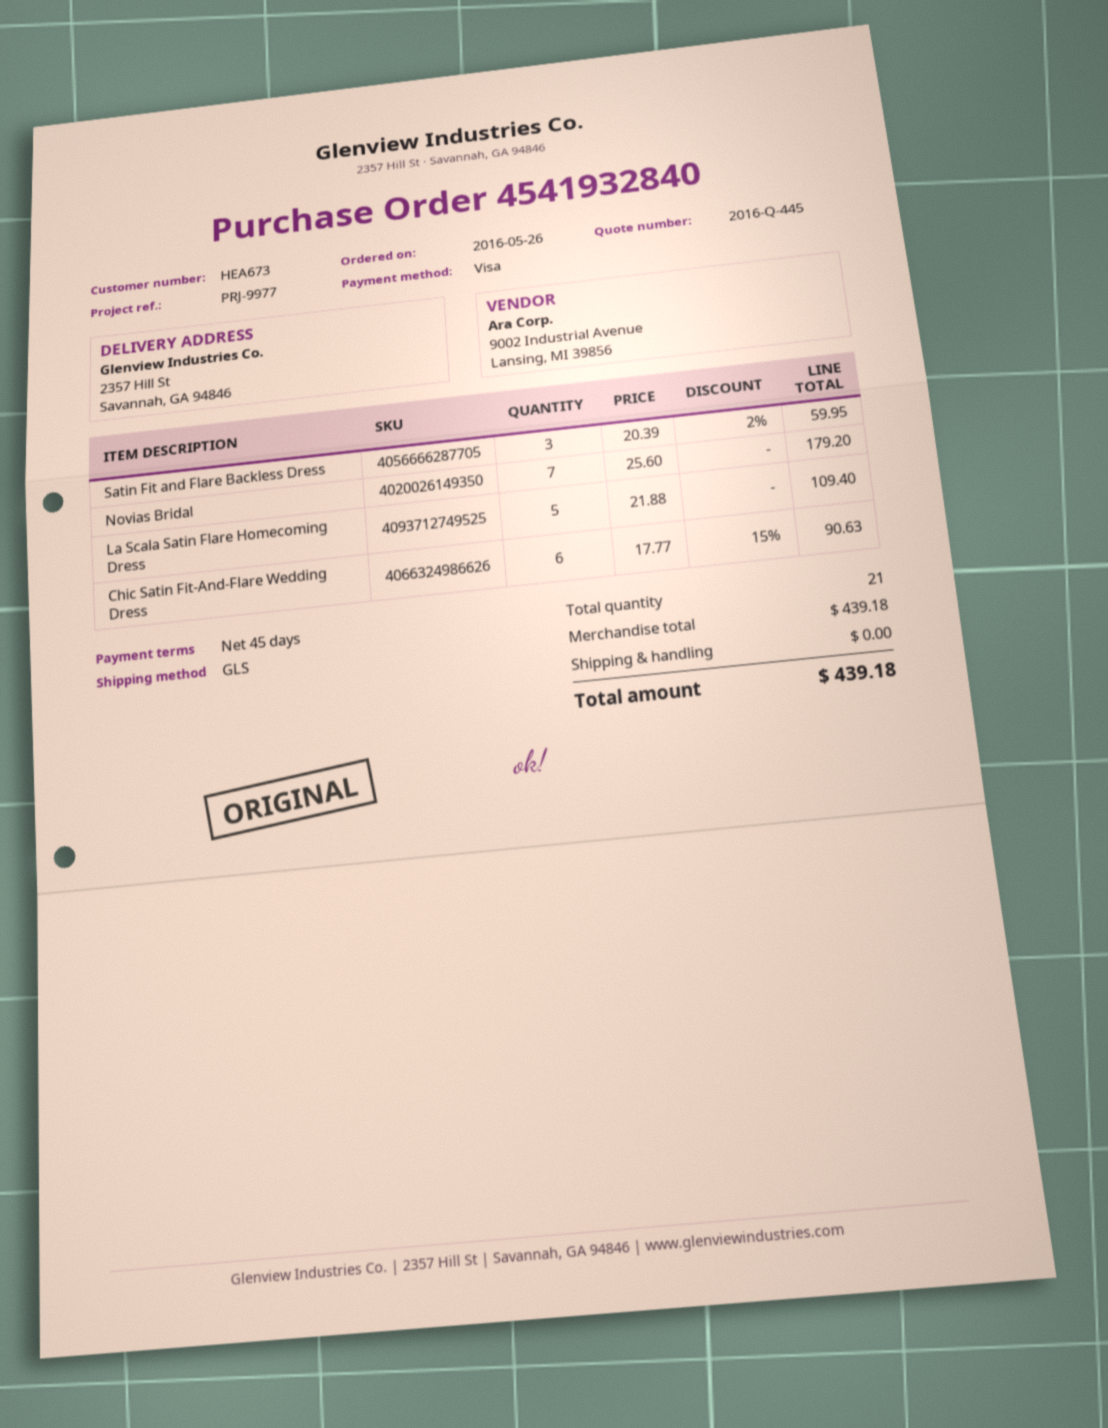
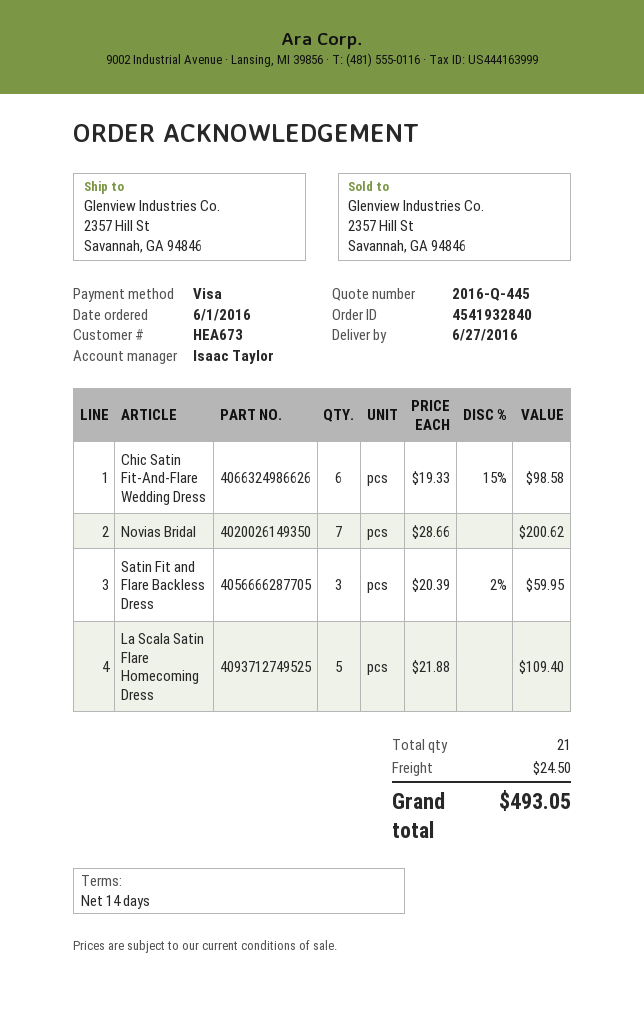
order date: 2016-05-26 -> 2016-06-01
payment terms: 45 days -> 14 days
Novias Bridal: 7 x 25.60 = 179.20 -> 7 x 28.66 = 200.62
Chic Satin Fit-And-Flare Wedding Dress: 6 x 17.77 - 15% = 90.63 -> 6 x 19.33 - 15% = 98.58
shipping: 0.00 -> 24.50
total: 439.18 -> 493.05

